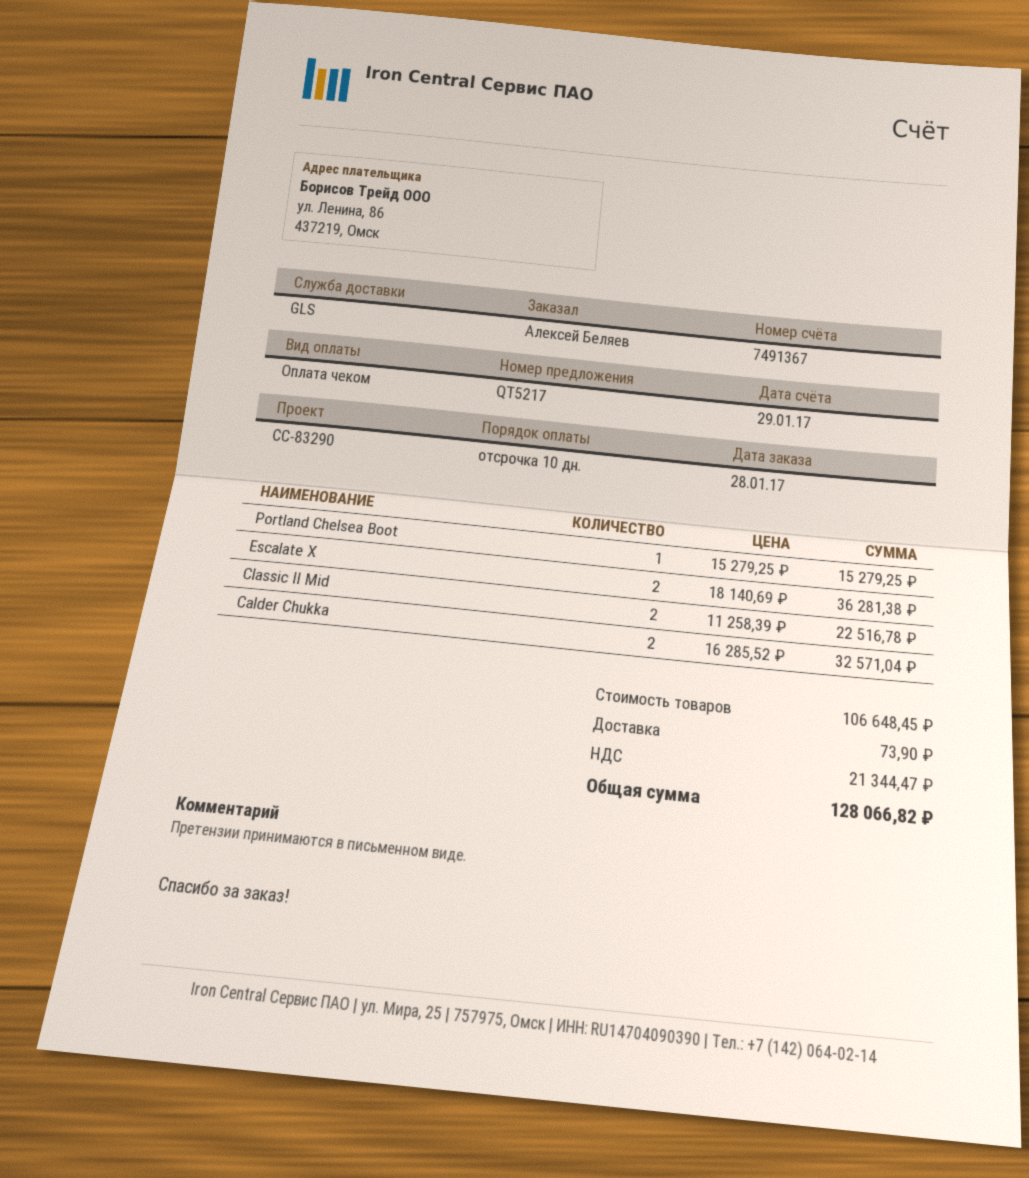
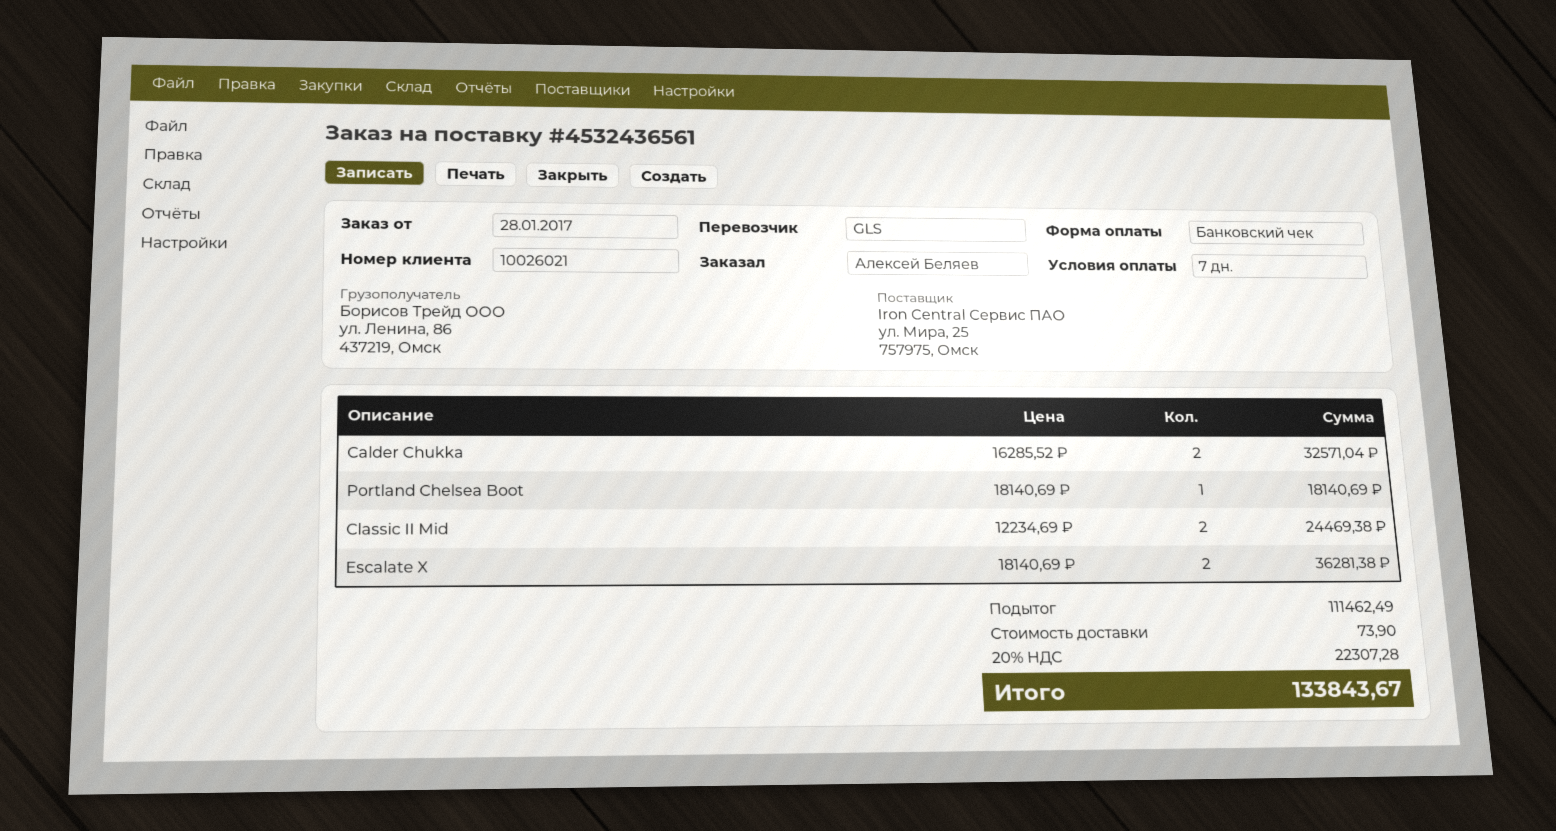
payment terms: 10 days -> 7 days
Portland Chelsea Boot: 1 x 15279.25 = 15279.25 -> 1 x 18140.69 = 18140.69
Classic II Mid: 2 x 11258.39 = 22516.78 -> 2 x 12234.69 = 24469.38
subtotal: 106648.45 -> 111462.49
tax: 21344.47 -> 22307.28
total: 128066.82 -> 133843.67

